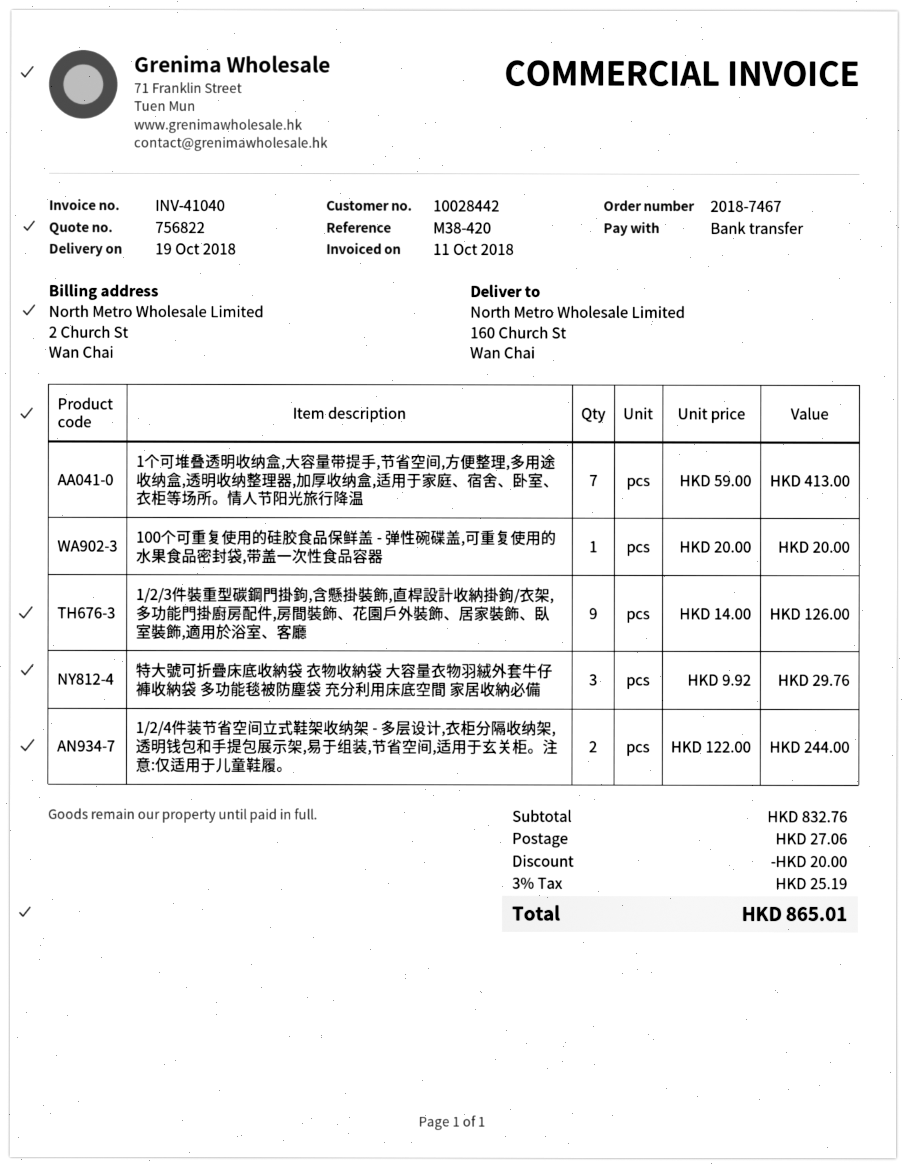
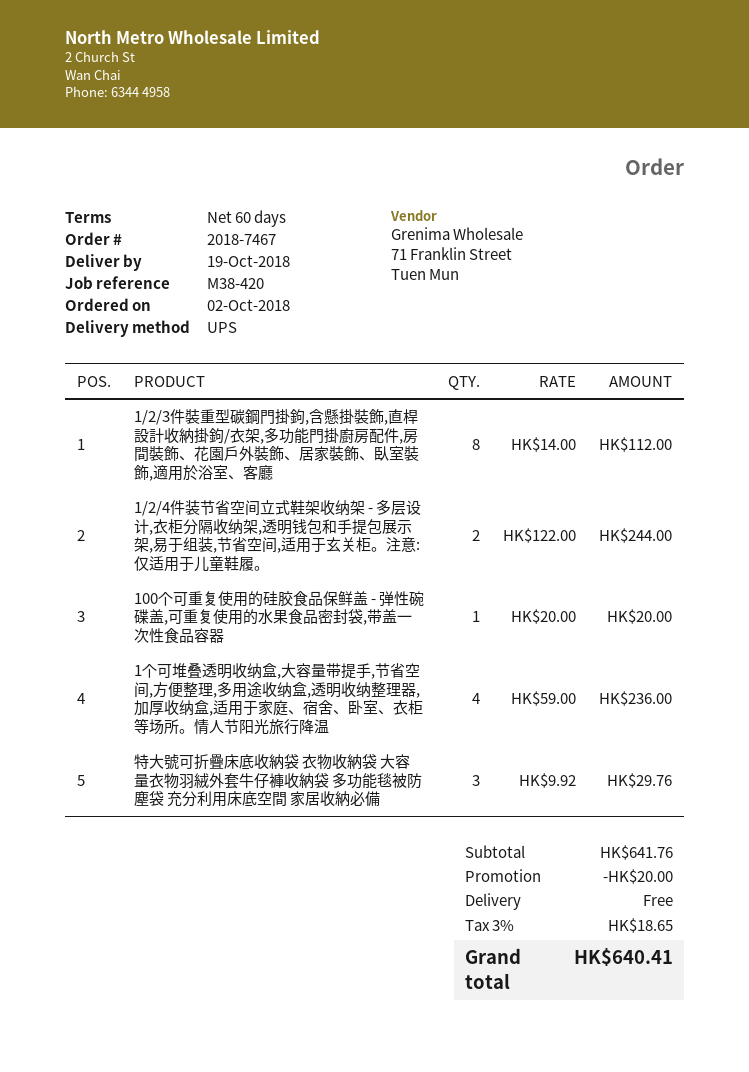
1个可堆叠透明收纳盒,大容量带提手,节省空间,方便整理,多用途收纳盒,透明收纳整理器,加厚收纳盒,适用于家庭、宿舍、卧室、衣柜等场所。情人节阳光旅行降温: 7 x 59.00 = 413.00 -> 4 x 59.00 = 236.00
1/2/3件裝重型碳鋼門掛鉤,含懸掛裝飾,直桿設計收納掛鉤/衣架,多功能門掛廚房配件,房間裝飾、花園戶外裝飾、居家裝飾、臥室裝飾,適用於浴室、客廳: 9 x 14.00 = 126.00 -> 8 x 14.00 = 112.00
subtotal: 832.76 -> 641.76
shipping: 27.06 -> 0.00
tax: 3% = 25.19 -> 3% = 18.65
total: 865.01 -> 640.41

